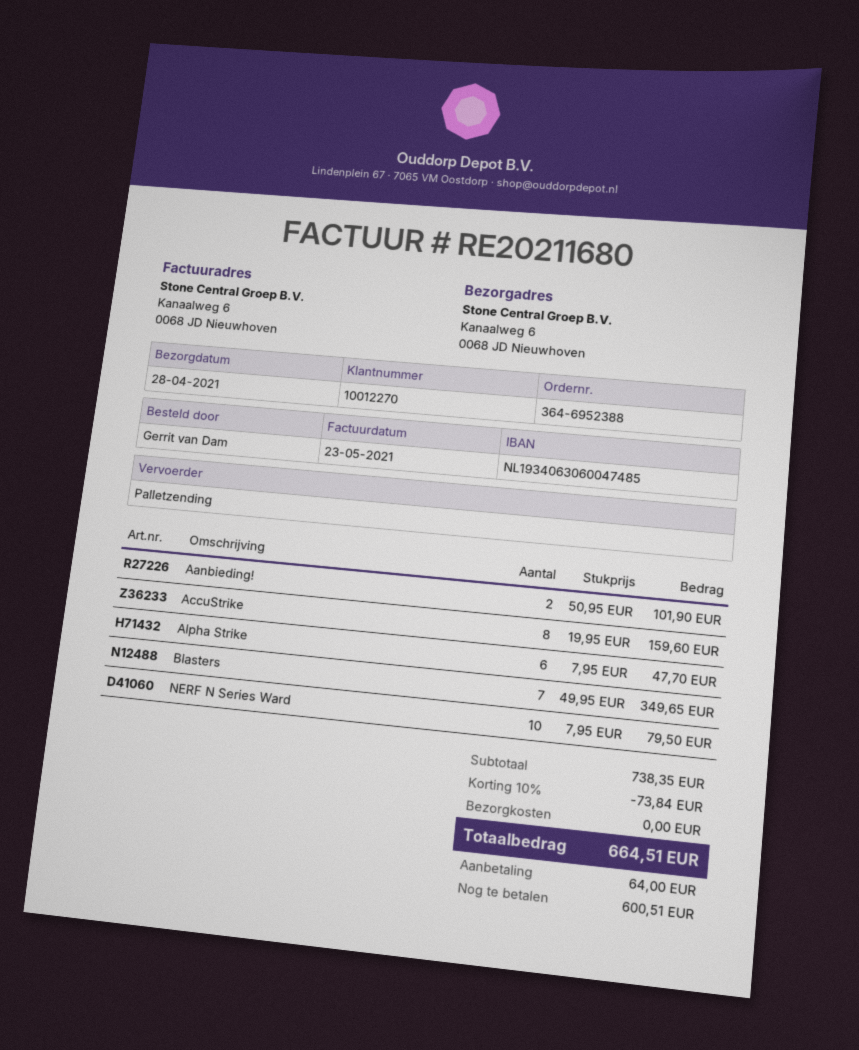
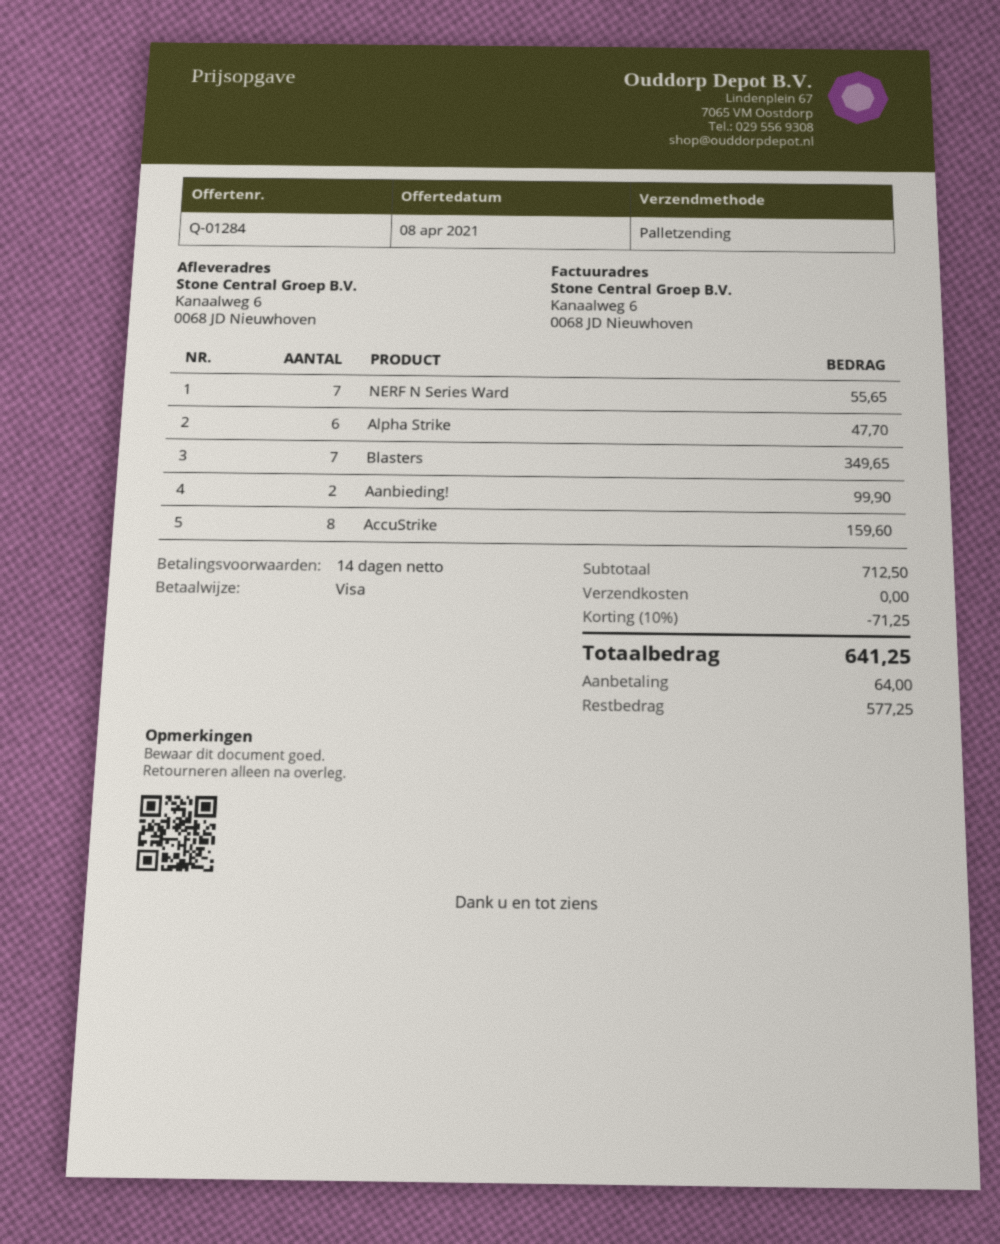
Aanbieding!: 2 for 101.90 -> 2 for 99.90
NERF N Series Ward: 10 for 79.50 -> 7 for 55.65
subtotal: 738.35 -> 712.50
discount: 10% = 73.84 -> 10% = 71.25
total: 664.51 -> 641.25
balance: 600.51 -> 577.25

